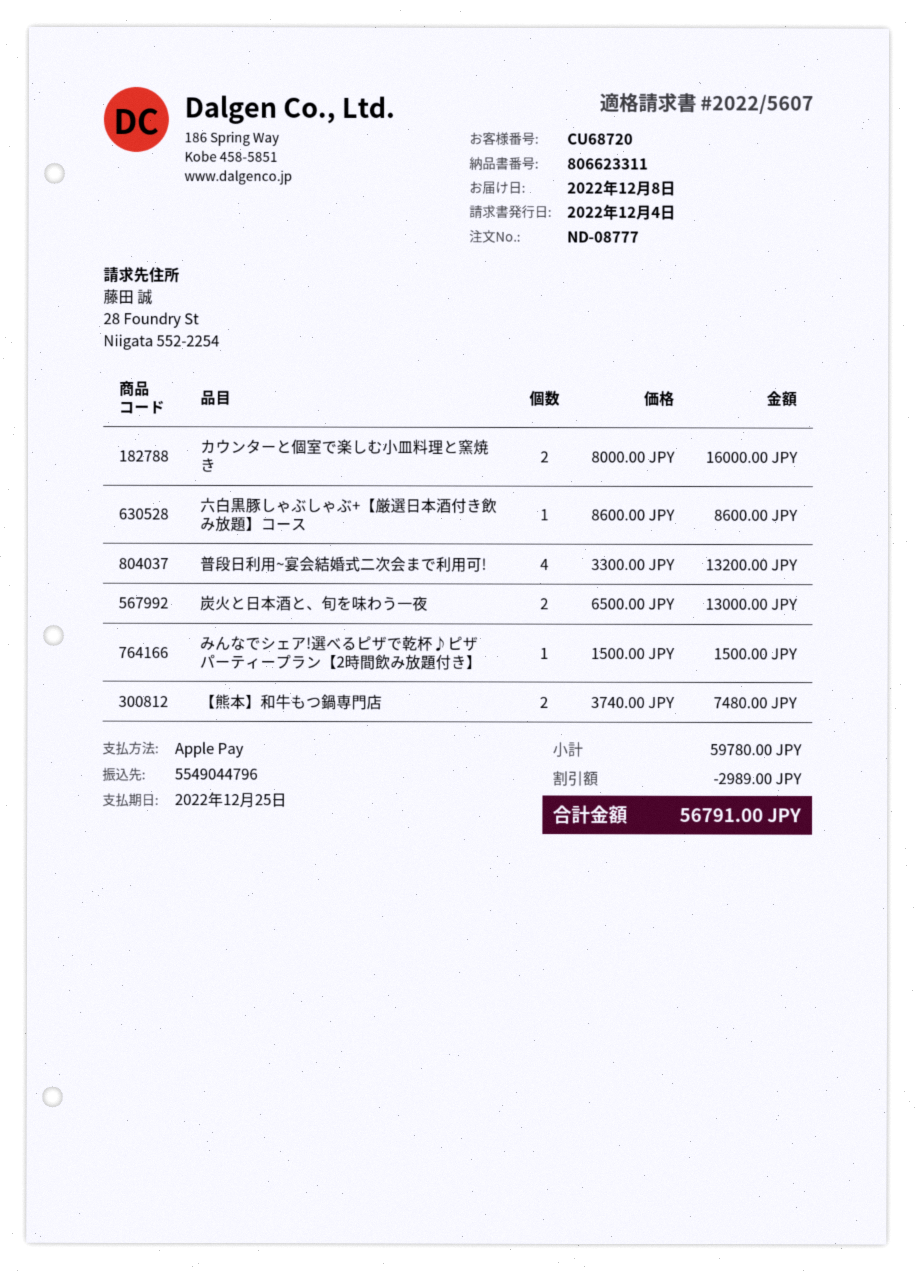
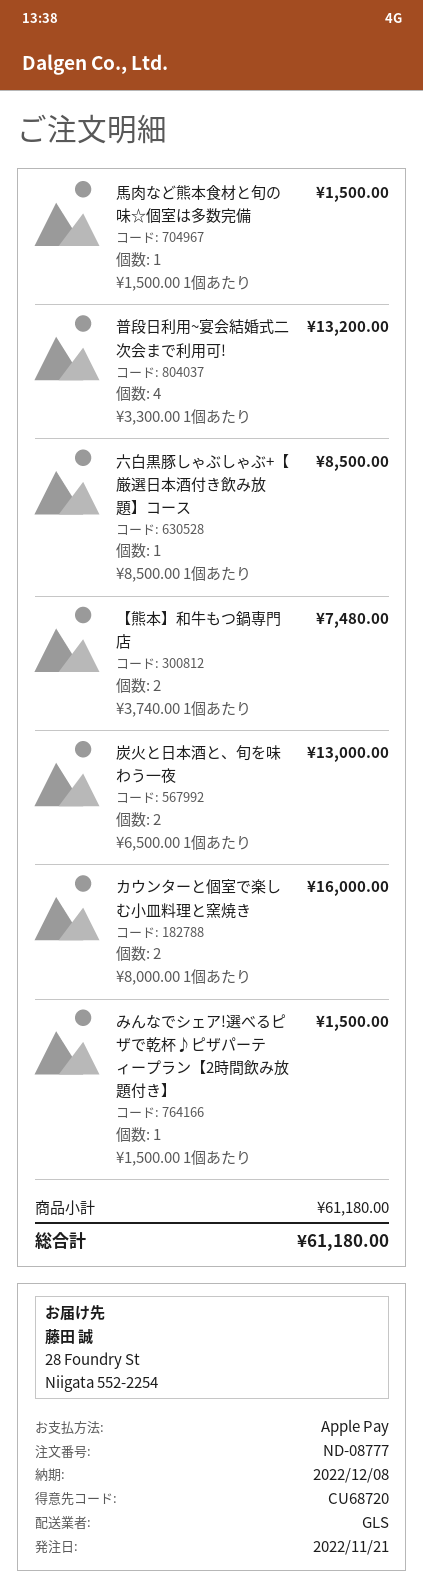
六白黒豚しゃぶしゃぶ+【厳選日本酒付き飲み放題】コース: 1 x 8600.00 = 8600.00 -> 1 x 8500.00 = 8500.00
馬肉など熊本食材と旬の味☆個室は多数完備: none -> 1 x 1500.00 = 1500.00
subtotal: 59780.00 -> 61180.00
discount: 2989.00 -> none
total: 56791.00 -> 61180.00

